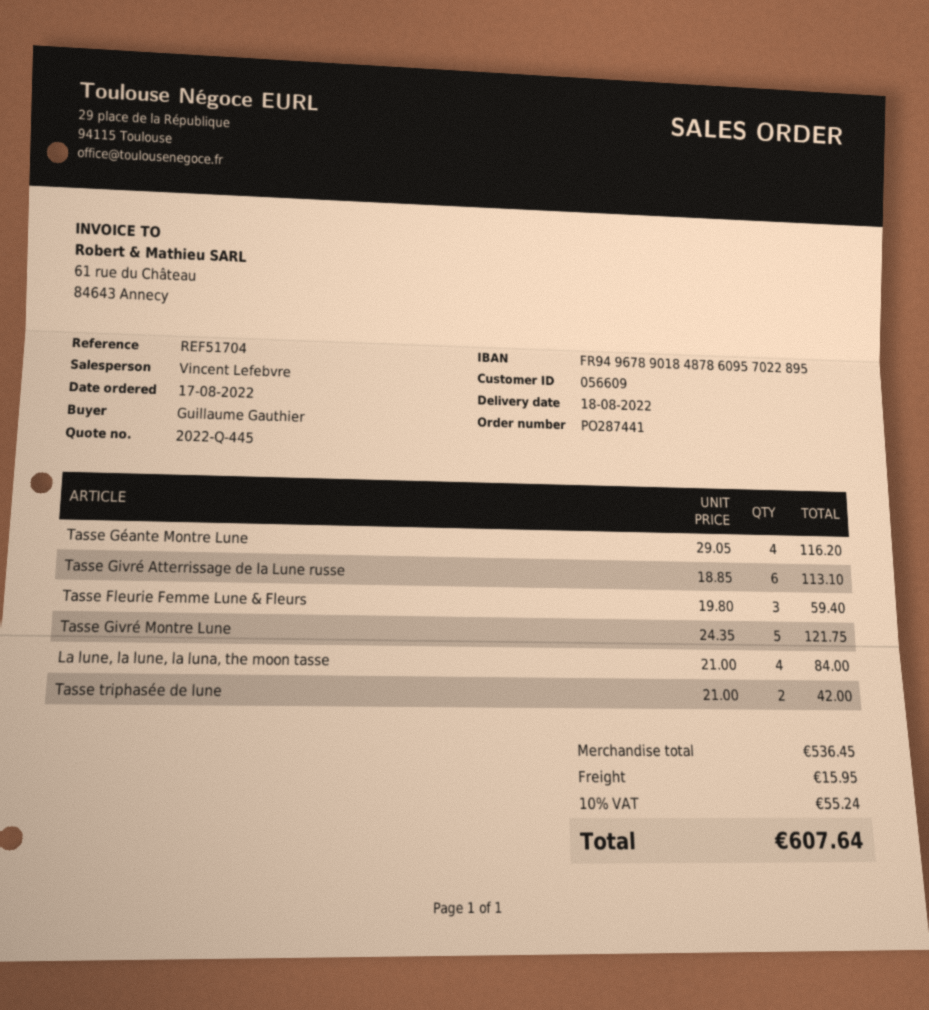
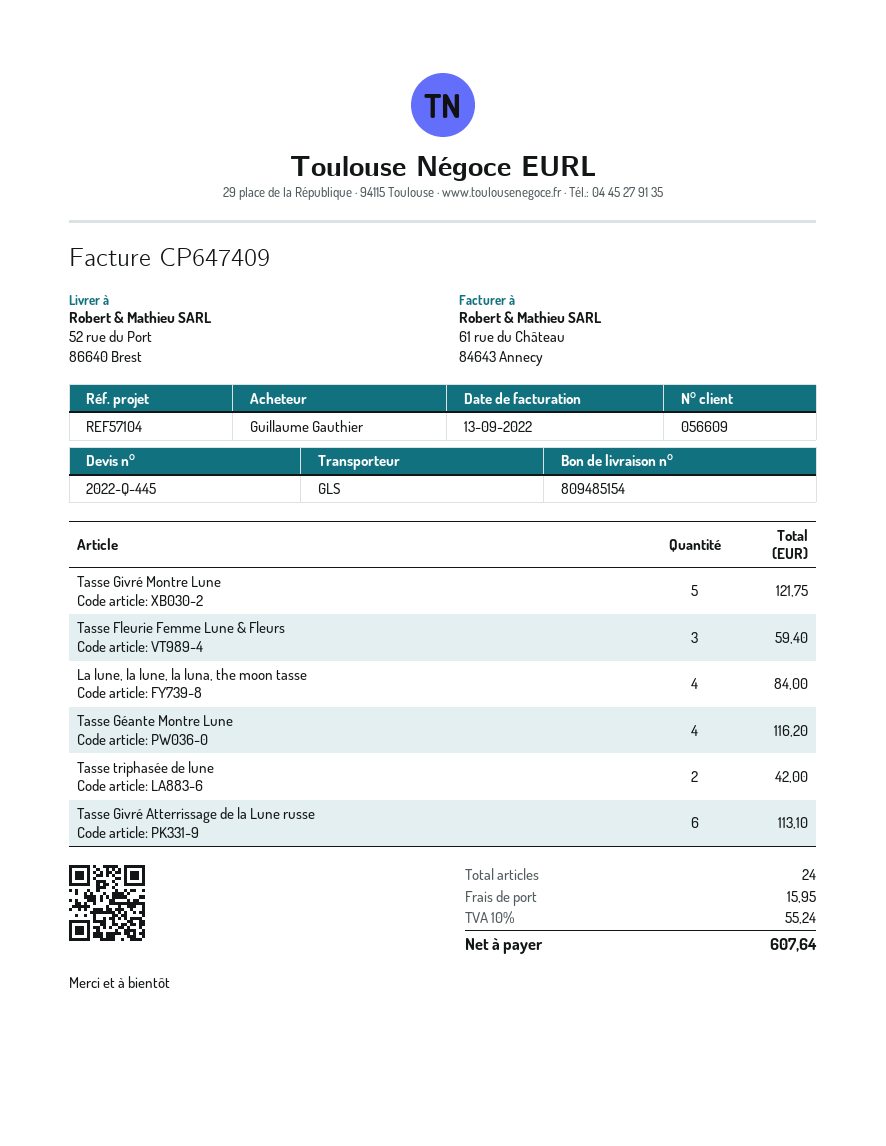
reference: REF51704 -> REF57104

